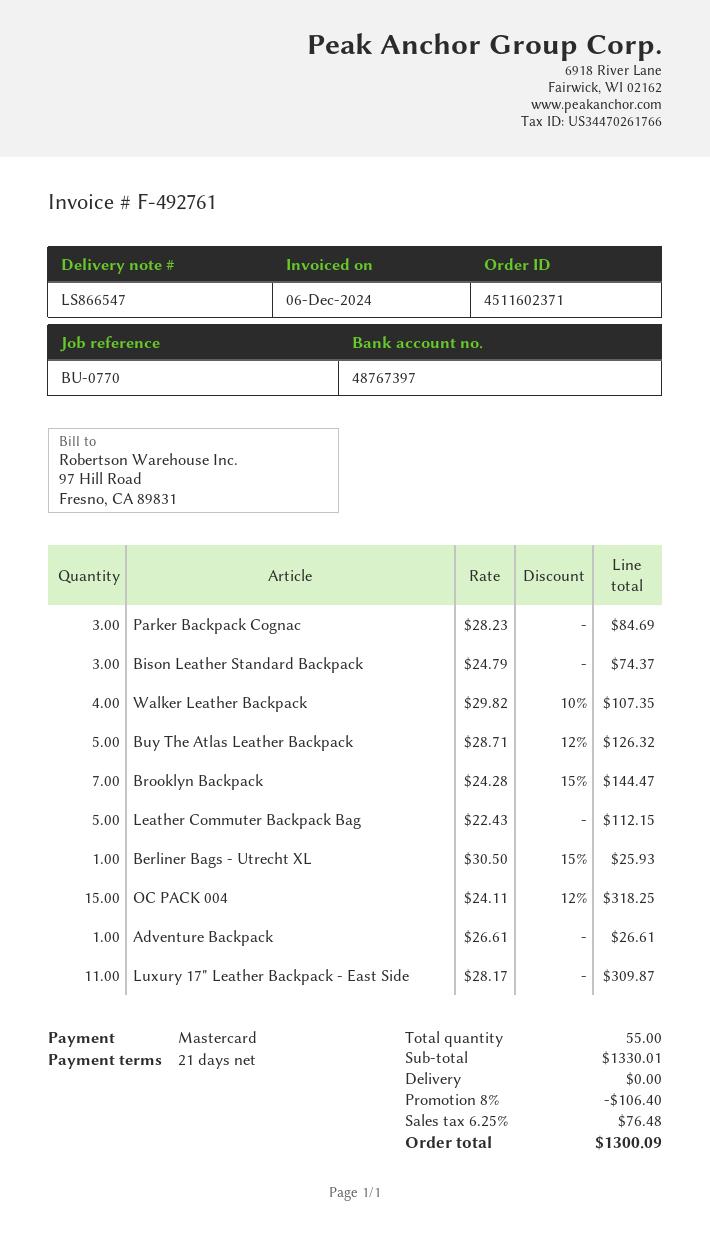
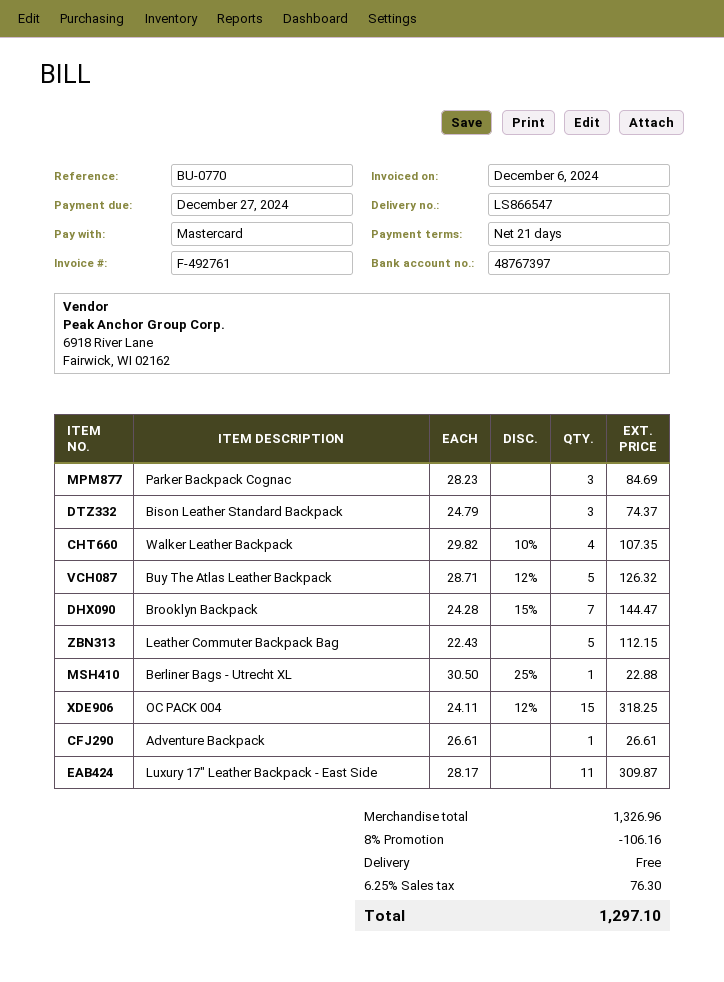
Berliner Bags - Utrecht XL: 1 x 30.50 - 15% = 25.93 -> 1 x 30.50 - 25% = 22.88
subtotal: 1330.01 -> 1326.96
discount: 8% = 106.40 -> 8% = 106.16
tax: 6.25% = 76.48 -> 6.25% = 76.30
total: 1300.09 -> 1297.10

